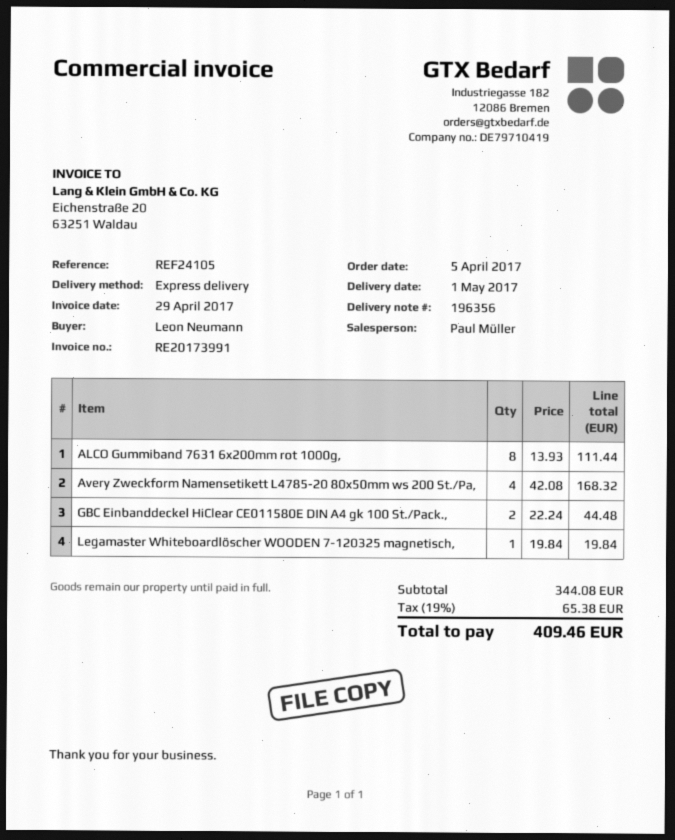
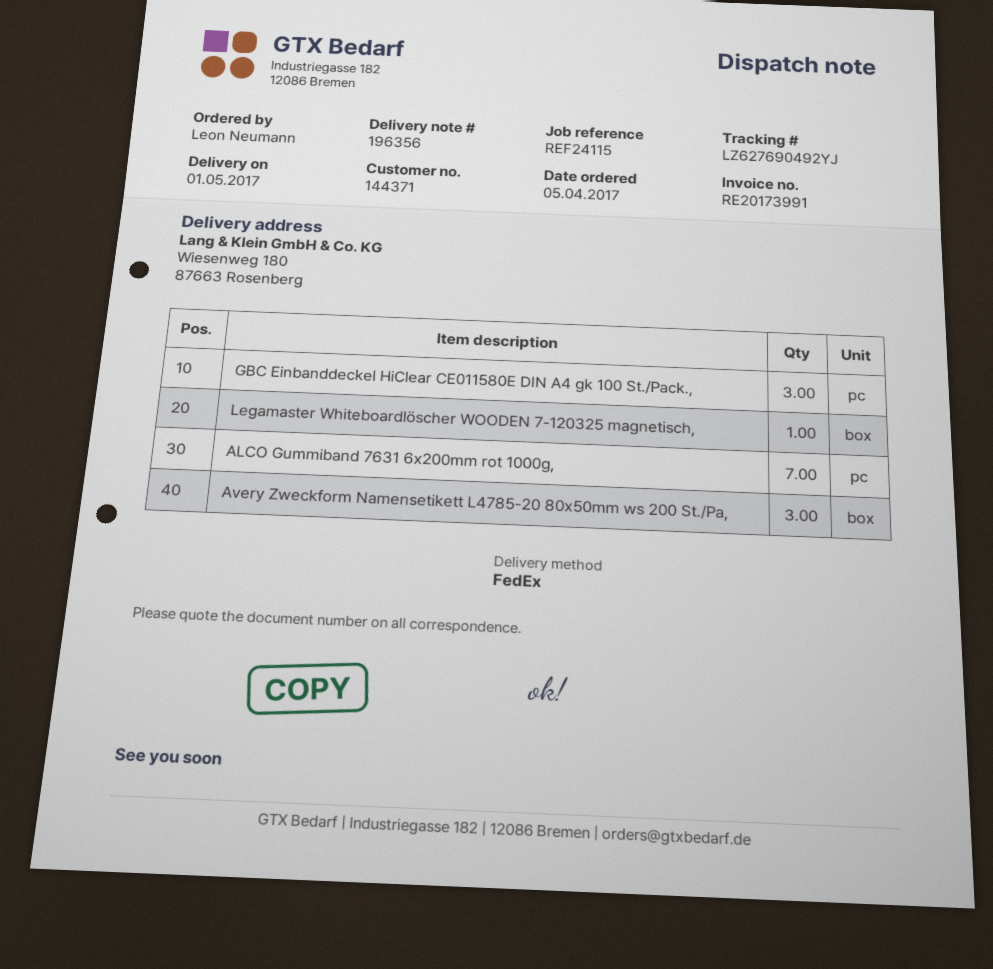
reference: REF24105 -> REF24115
shipping method: express -> FedEx
ALCO Gummiband 7631 6x200mm rot 1000g,: 8 -> 7
Avery Zweckform Namensetikett L4785-20 80x50mm ws 200 St./Pa,: 4 -> 3
GBC Einbanddeckel HiClear CE011580E DIN A4 gk 100 St./Pack.,: 2 -> 3

